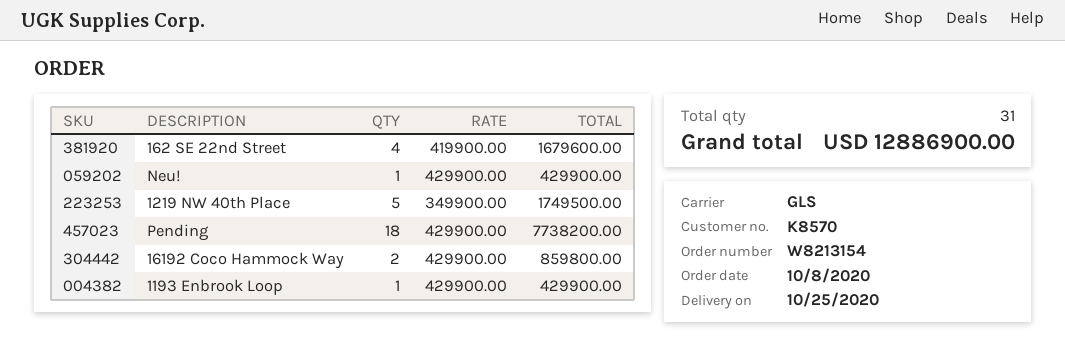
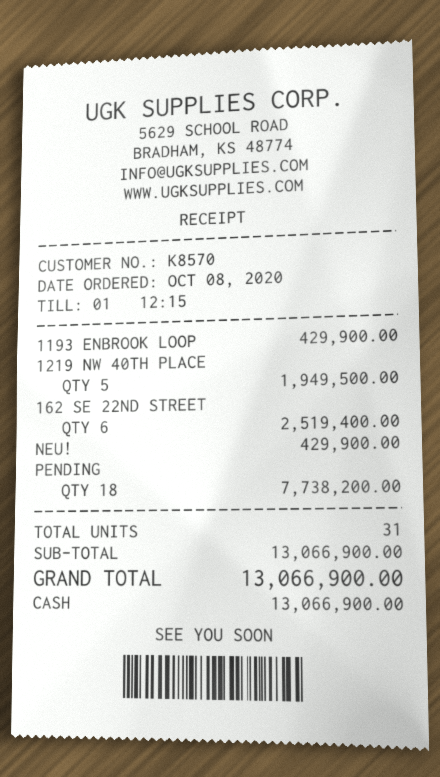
162 SE 22nd Street: 4 for 1679600.00 -> 6 for 2519400.00
1219 NW 40th Place: 5 for 1749500.00 -> 5 for 1949500.00
16192 Coco Hammock Way: 2 for 859800.00 -> none
total: 12886900.00 -> 13066900.00

